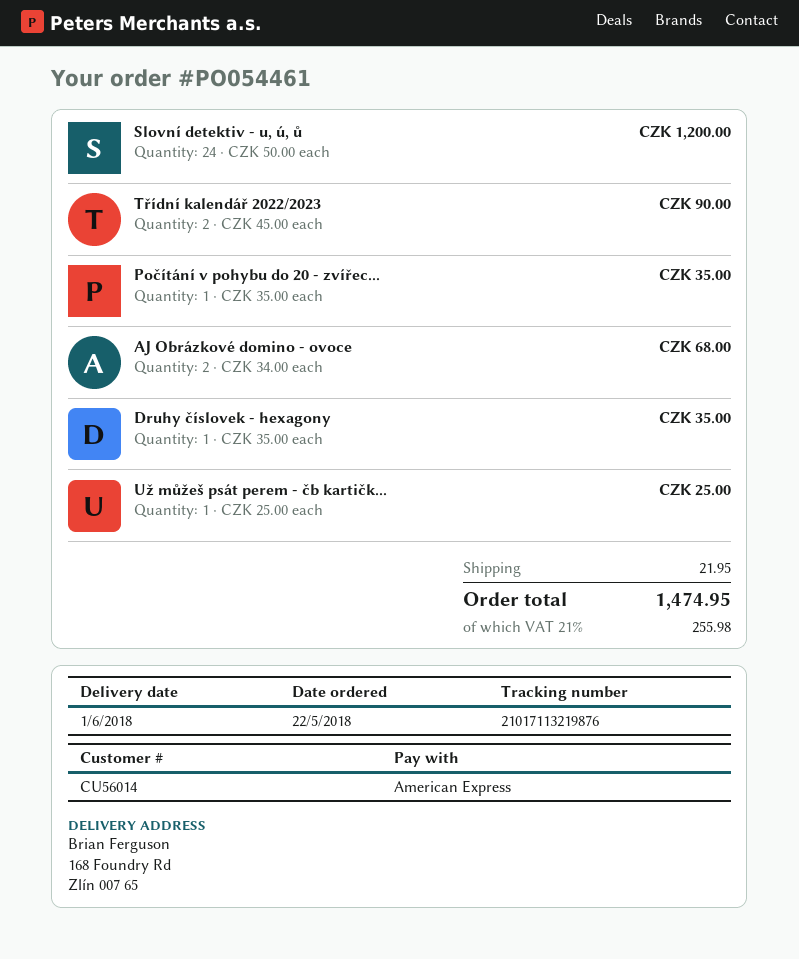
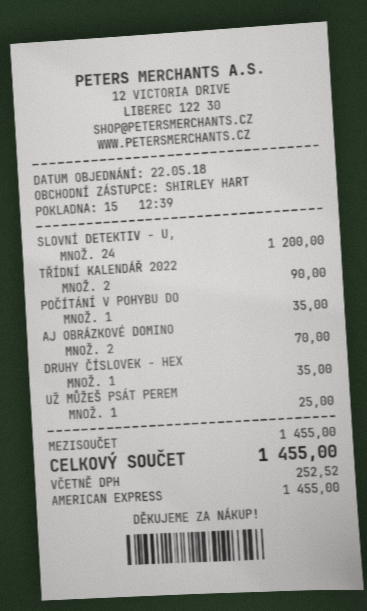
AJ Obrázkové domino - ovoce: 2 for 68.00 -> 2 for 70.00
shipping: 21.95 -> none
tax: 255.98 -> 252.52
total: 1474.95 -> 1455.00

